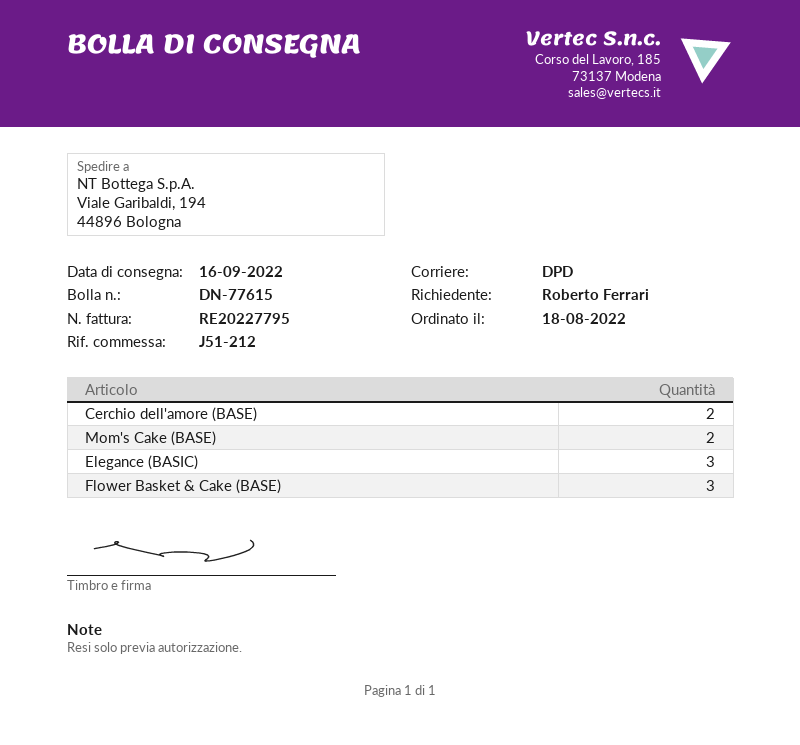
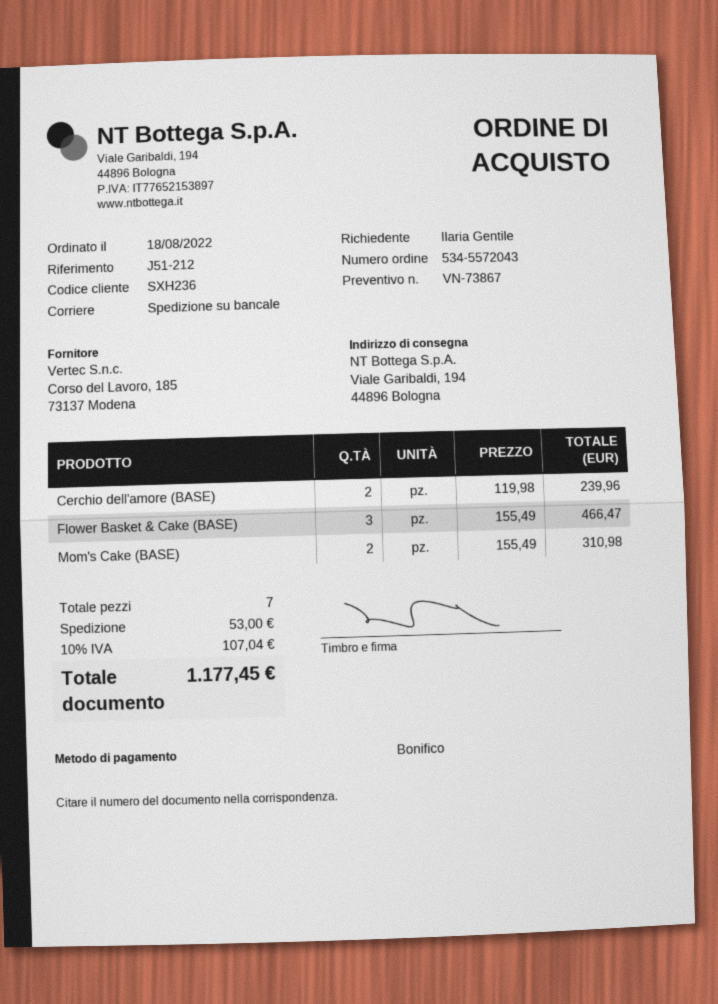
ordered by: Roberto Ferrari -> Ilaria Gentile
shipping method: DPD -> pallet freight
Elegance (BASIC): 3 -> none

